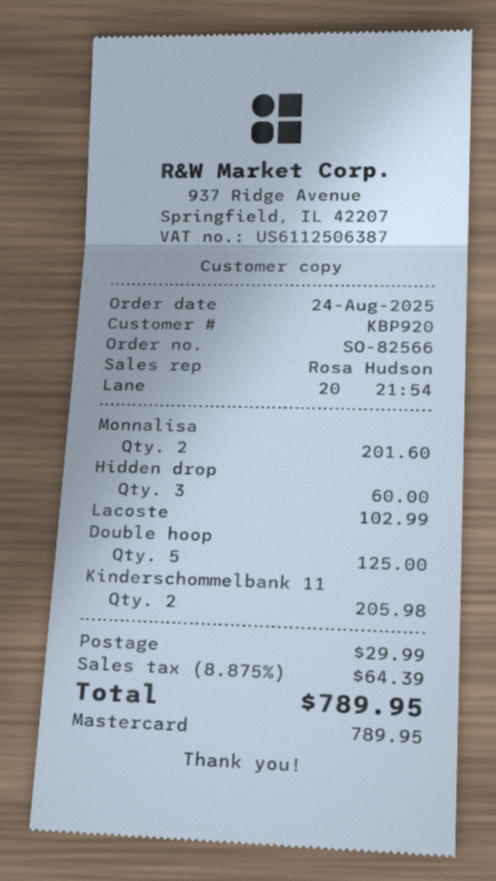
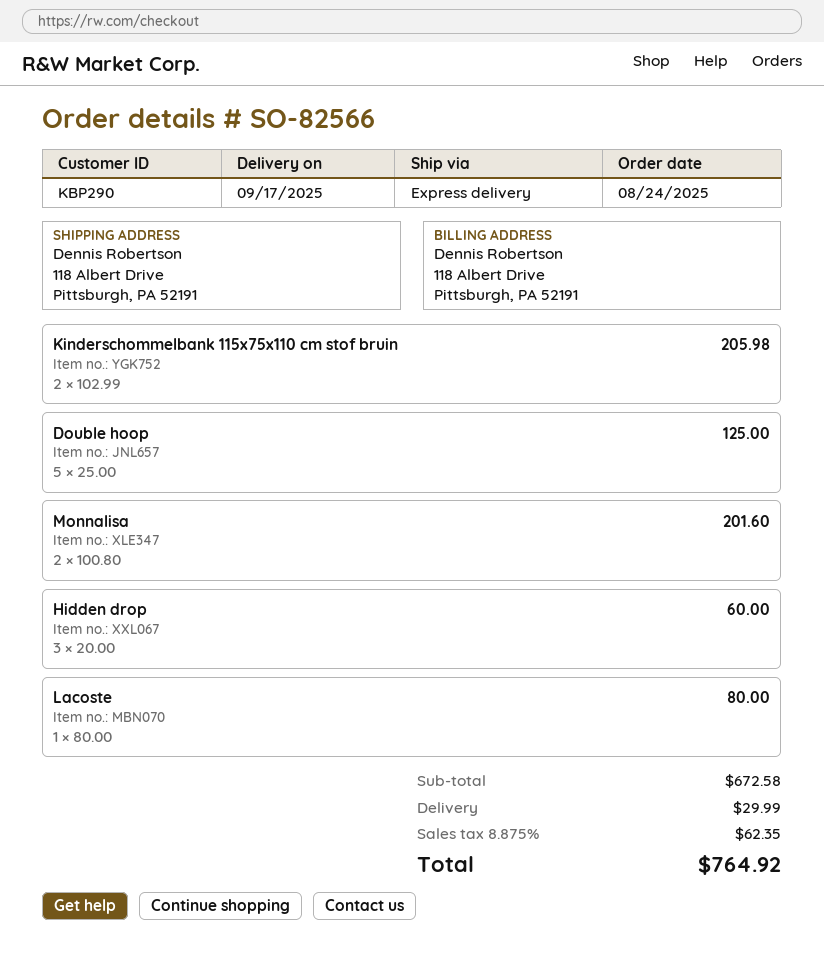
customer number: KBP920 -> KBP290
Lacoste: 1 for 102.99 -> 1 for 80.00
tax: 8.875% = 64.39 -> 8.875% = 62.35
total: 789.95 -> 764.92

